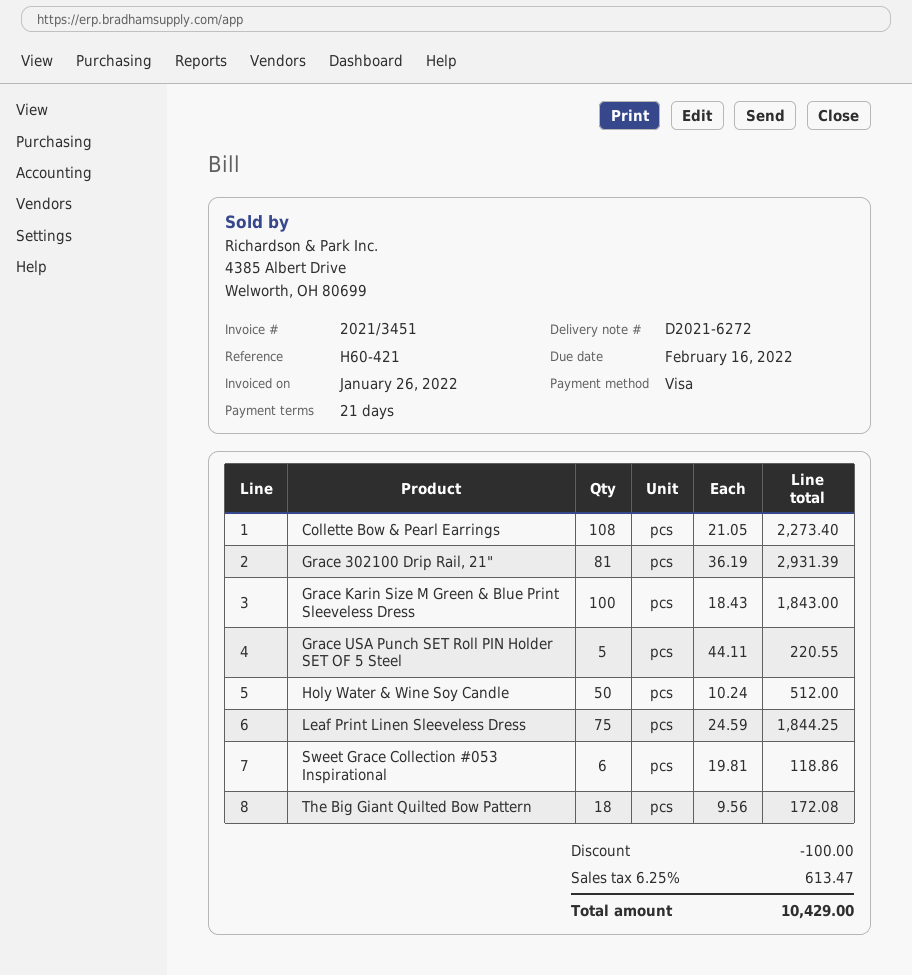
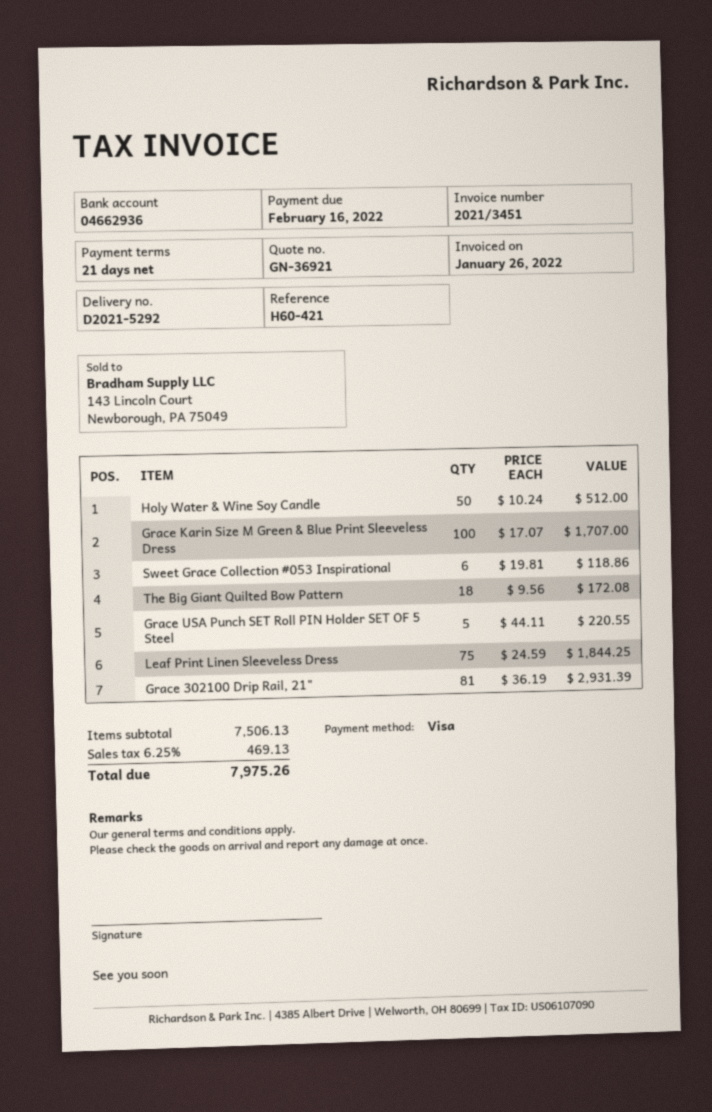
delivery note number: D2021-6272 -> D2021-5292
Collette Bow & Pearl Earrings: 108 x 21.05 = 2273.40 -> none
Grace Karin Size M Green & Blue Print Sleeveless Dress: 100 x 18.43 = 1843.00 -> 100 x 17.07 = 1707.00
discount: 100.00 -> none
tax: 6.25% = 613.47 -> 6.25% = 469.13
total: 10429.00 -> 7975.26

